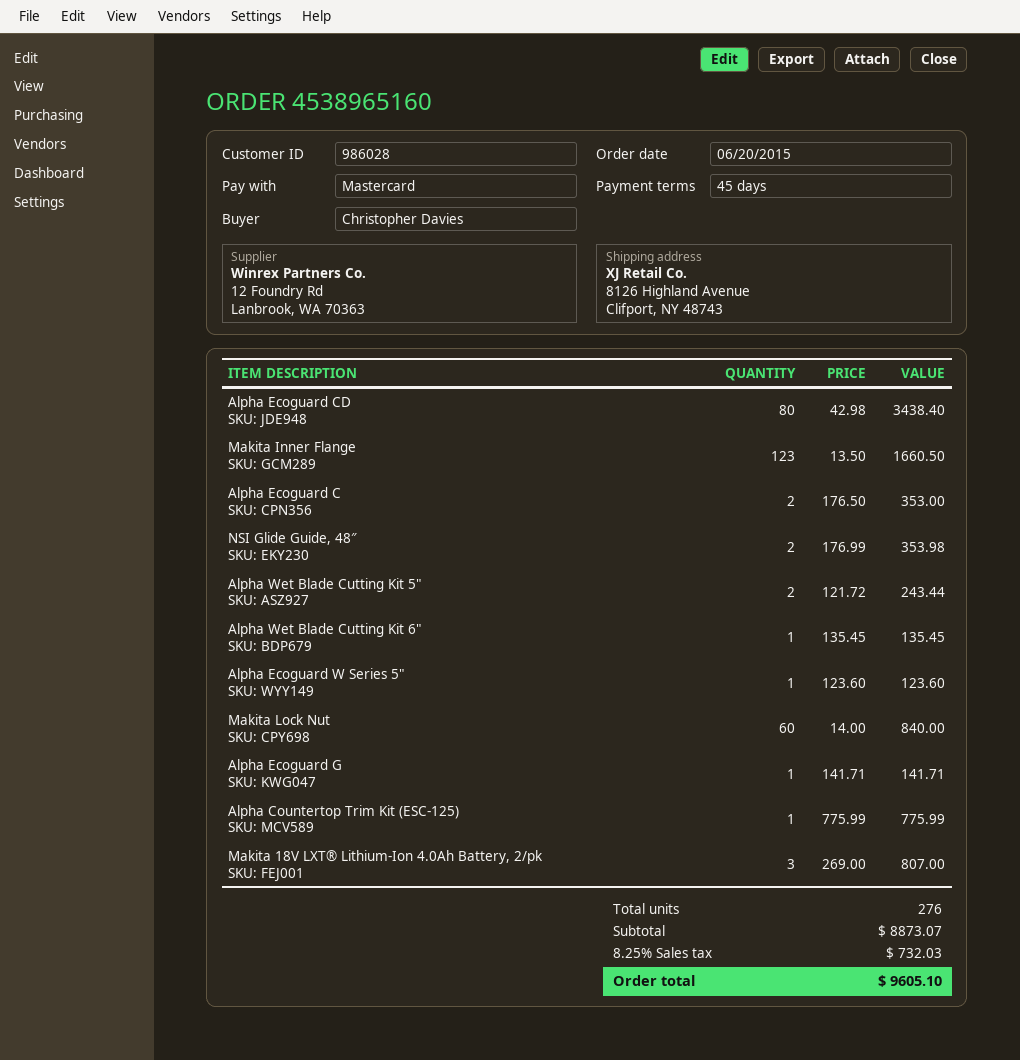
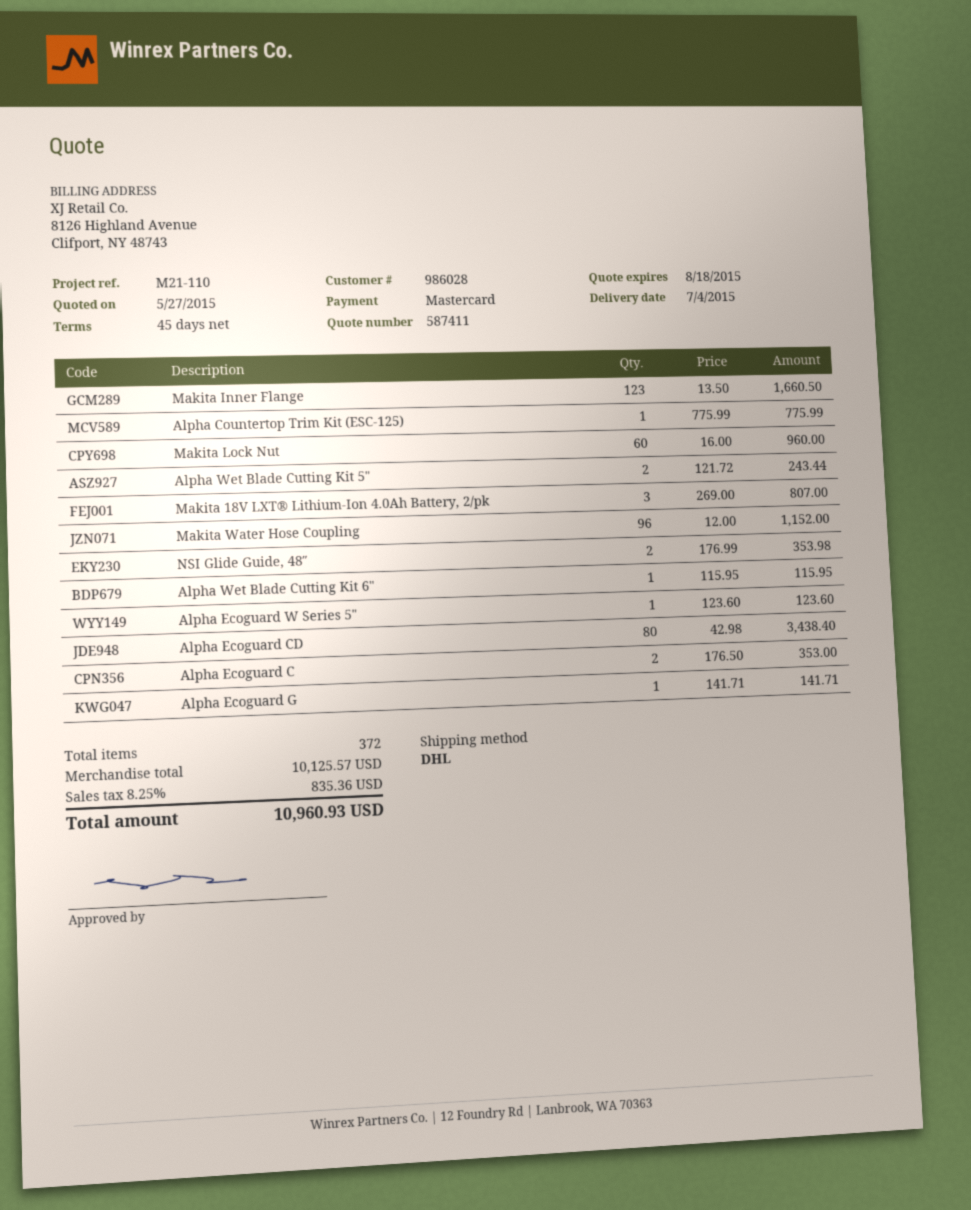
Alpha Wet Blade Cutting Kit 6": 1 x 135.45 = 135.45 -> 1 x 115.95 = 115.95
Makita Lock Nut: 60 x 14.00 = 840.00 -> 60 x 16.00 = 960.00
Makita Water Hose Coupling: none -> 96 x 12.00 = 1152.00
total quantity: 276 -> 372
subtotal: 8873.07 -> 10125.57
tax: 8.25% = 732.03 -> 8.25% = 835.36
total: 9605.10 -> 10960.93

